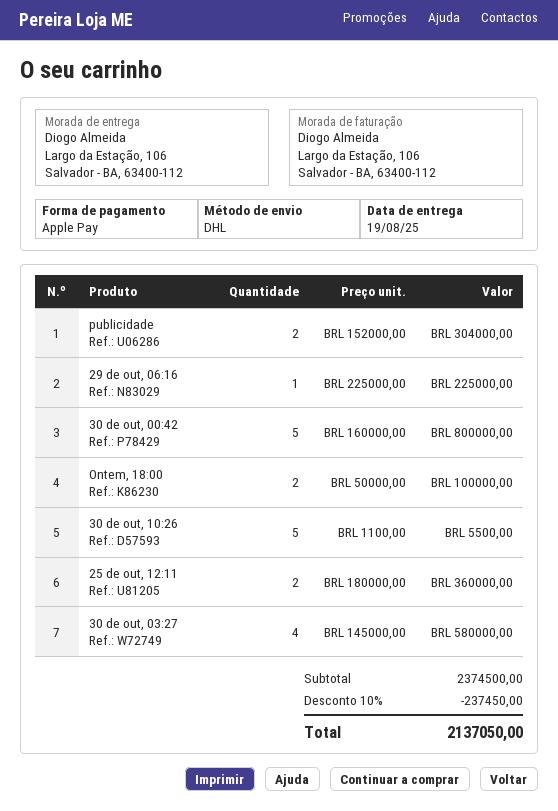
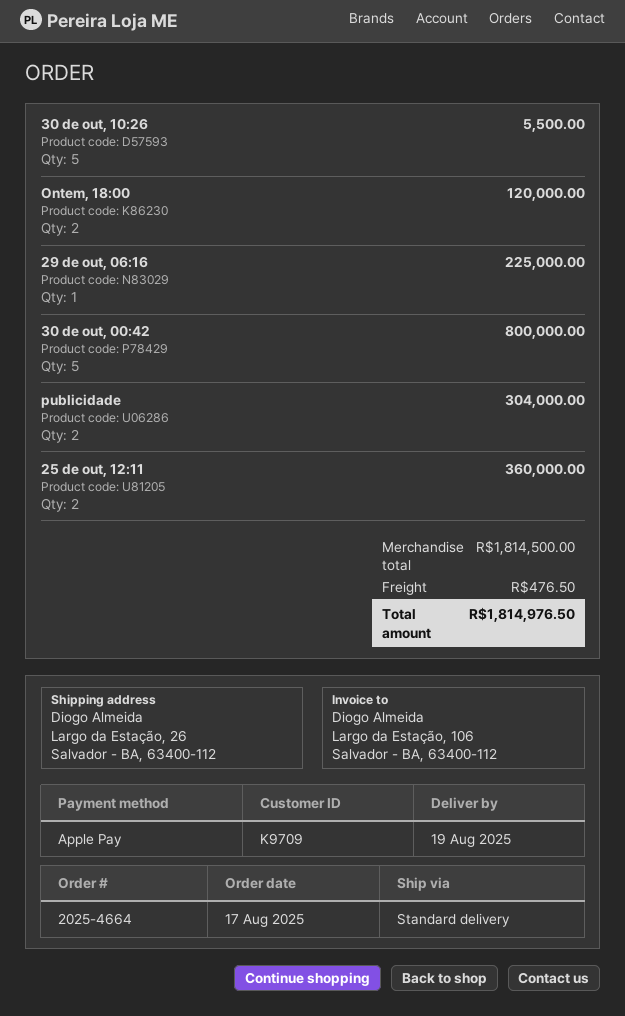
shipping method: DHL -> standard
ship to: Largo da Estação, 106, Salvador - BA, 63400-112 -> Largo da Estação, 26, Salvador - BA, 63400-112
Ontem, 18:00: 2 for 100000.00 -> 2 for 120000.00
30 de out, 03:27: 4 for 580000.00 -> none
subtotal: 2374500.00 -> 1814500.00
discount: 10% = 237450.00 -> none
shipping: none -> 476.50
total: 2137050.00 -> 1814976.50

